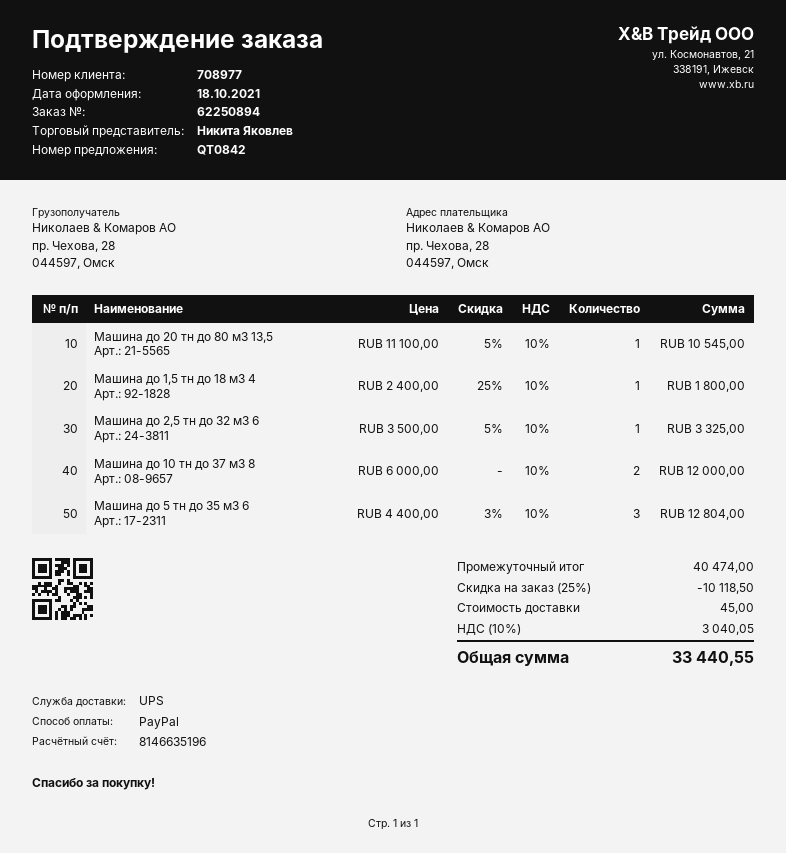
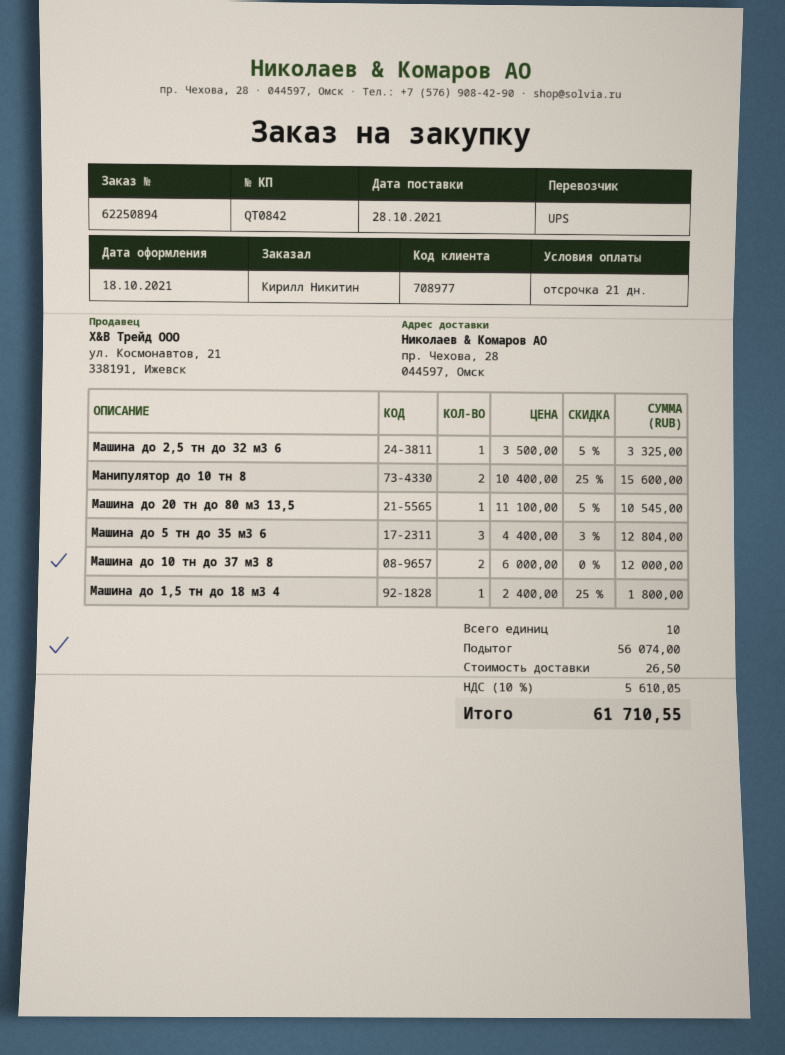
Манипулятор до 10 тн 8: none -> 2 x 10400.00 - 25% = 15600.00
subtotal: 40474.00 -> 56074.00
discount: 25% = 10118.50 -> none
shipping: 45.00 -> 26.50
tax: 10% = 3040.05 -> 10% = 5610.05
total: 33440.55 -> 61710.55

